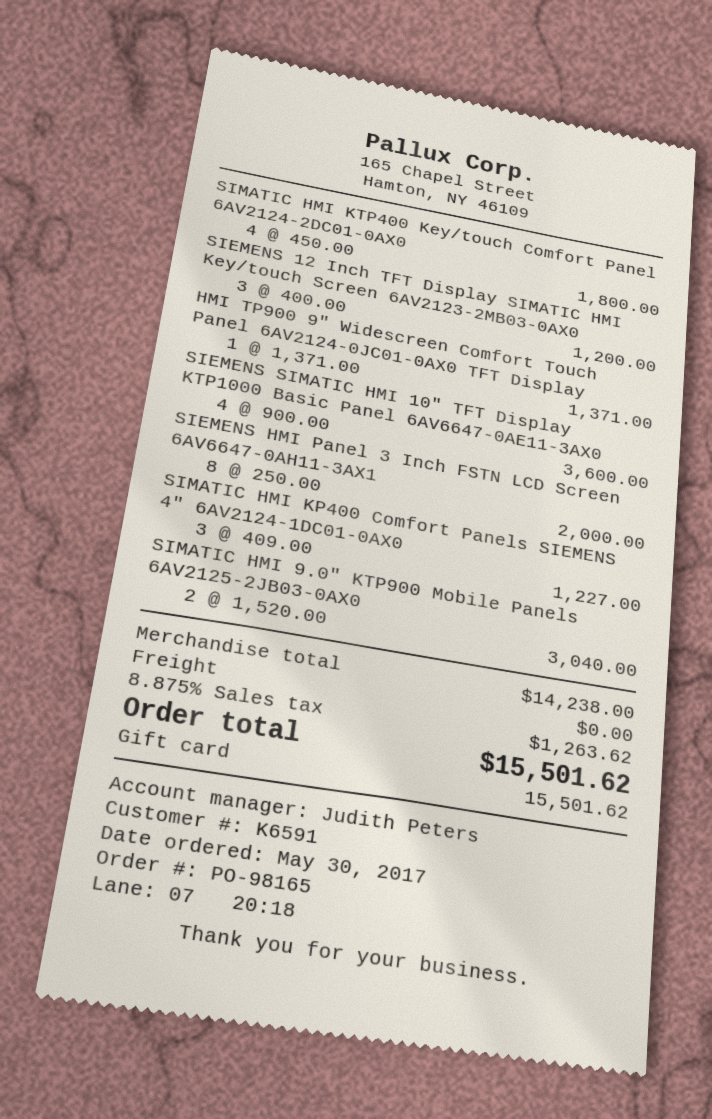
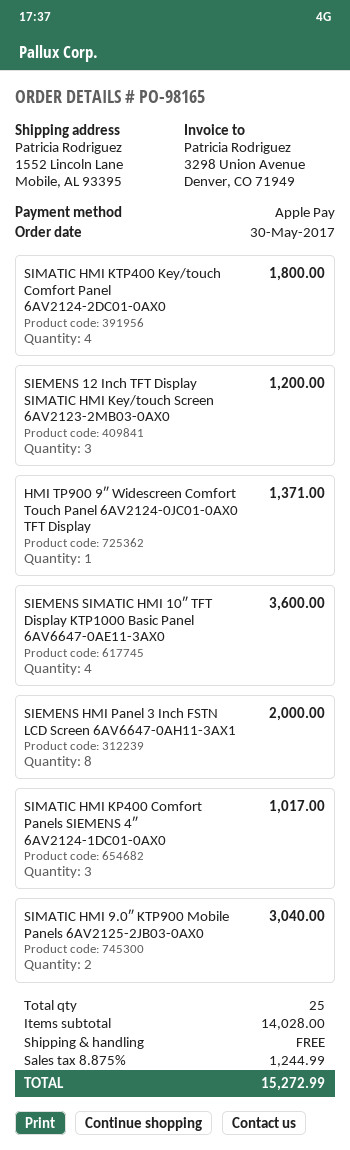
payment method: gift card -> Apple Pay
SIMATIC HMI KP400 Comfort Panels SIEMENS 4″ 6AV2124-1DC01-0AX0: 3 for 1227.00 -> 3 for 1017.00
subtotal: 14238.00 -> 14028.00
tax: 8.875% = 1263.62 -> 8.875% = 1244.99
total: 15501.62 -> 15272.99

